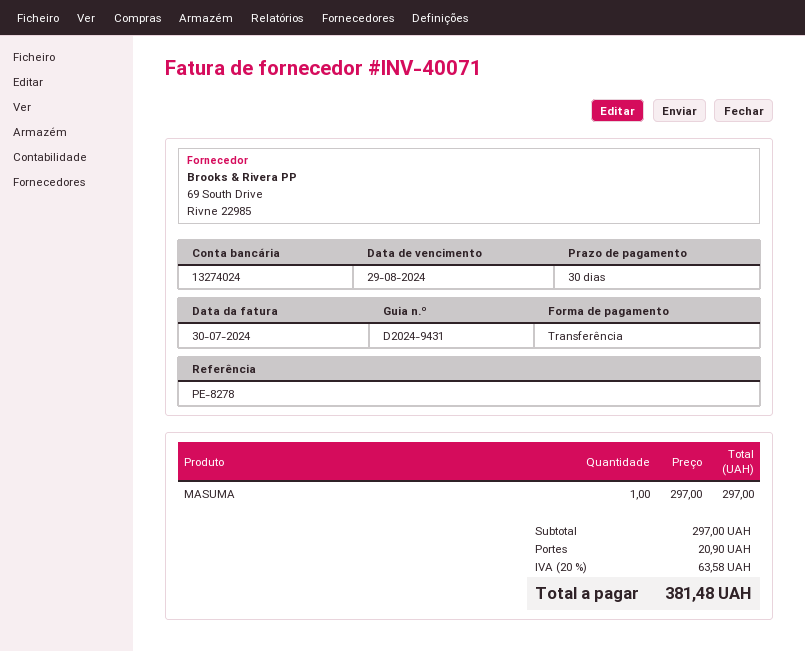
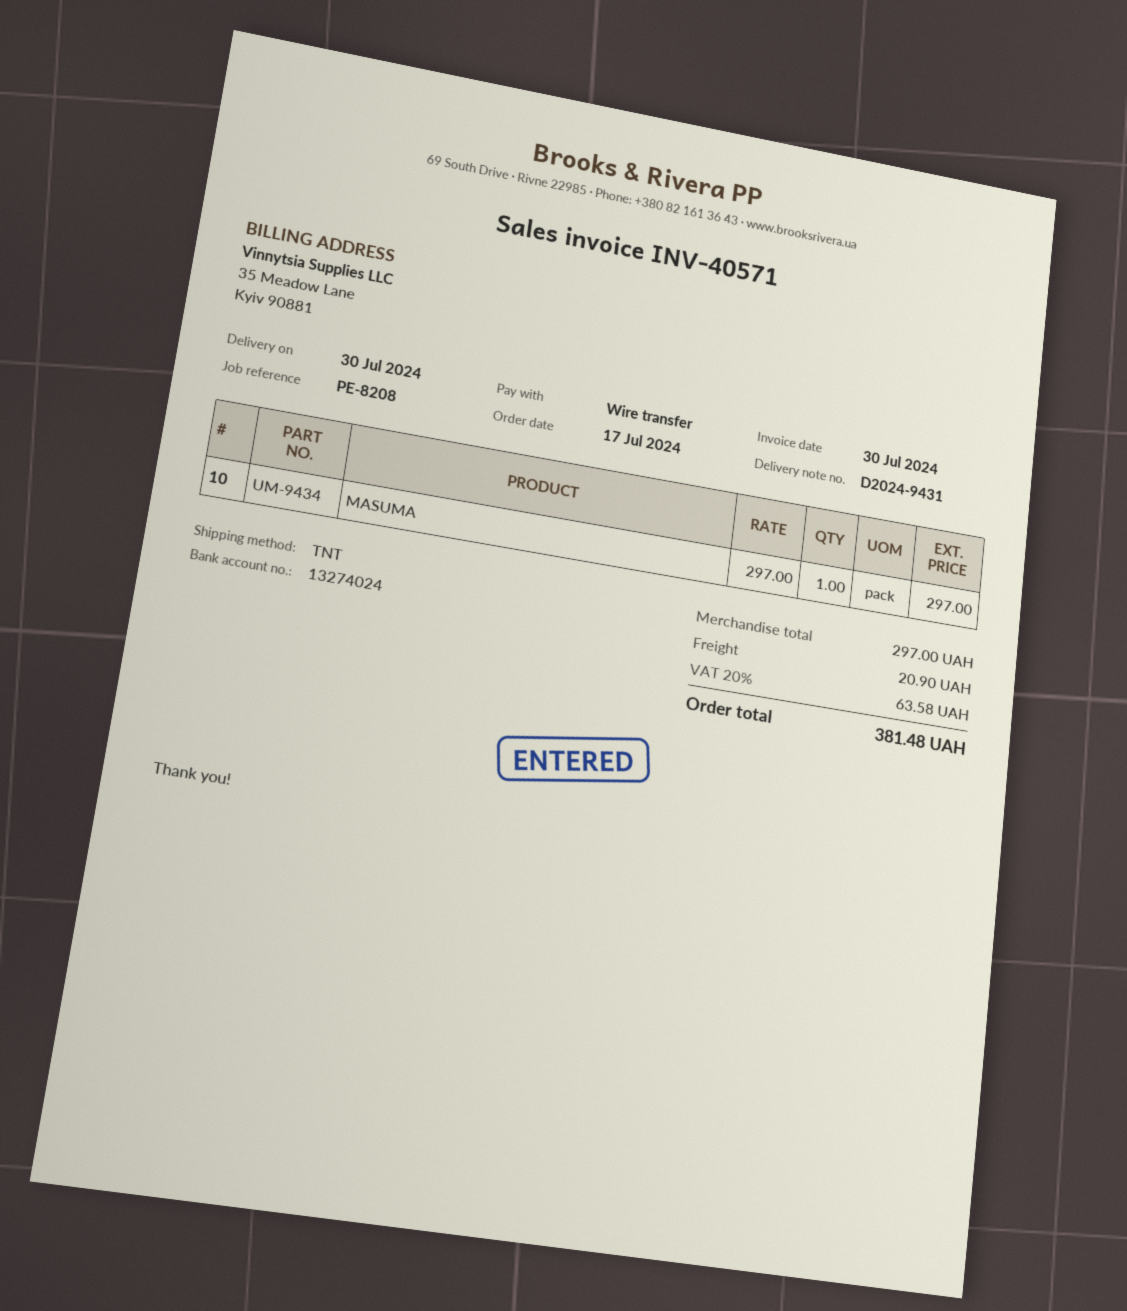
invoice number: INV-40071 -> INV-40571
reference: PE-8278 -> PE-8208

